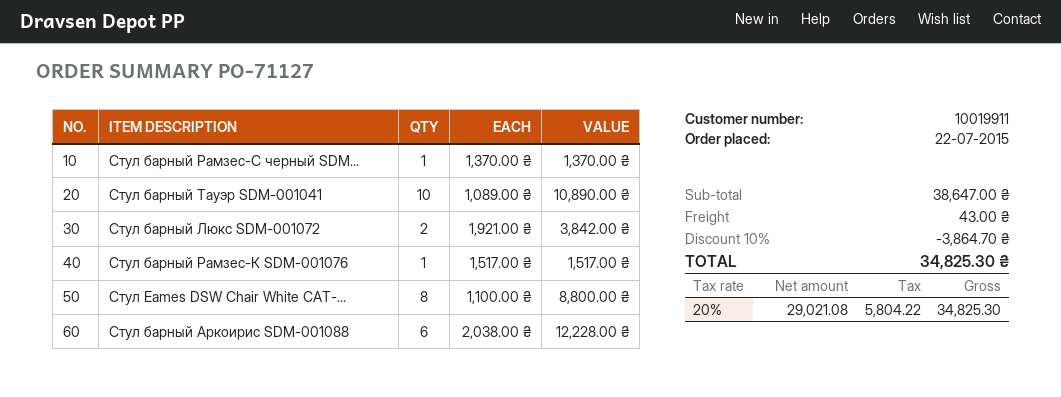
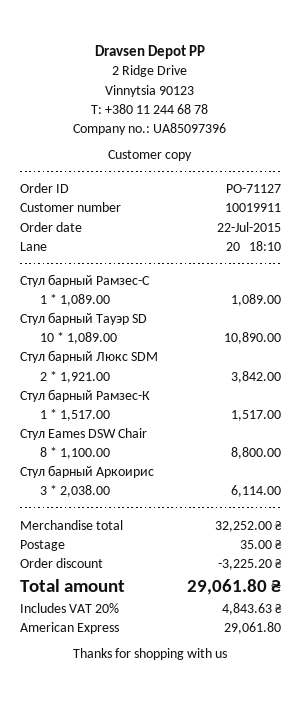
Стул барный Рамзес-С черный SDM...: 1 x 1370.00 = 1370.00 -> 1 x 1089.00 = 1089.00
Стул барный Аркоирис SDM-001088: 6 x 2038.00 = 12228.00 -> 3 x 2038.00 = 6114.00
subtotal: 38647.00 -> 32252.00
discount: 3864.70 -> 3225.20
shipping: 43.00 -> 35.00
tax: 20% = 5804.22 -> 20% = 4843.63
total: 34825.30 -> 29061.80

